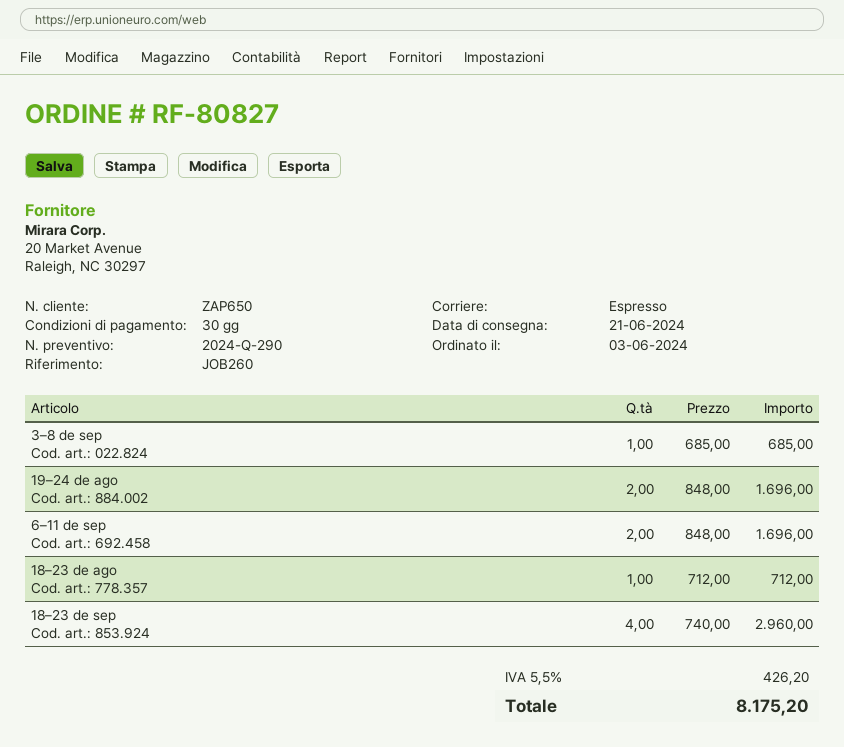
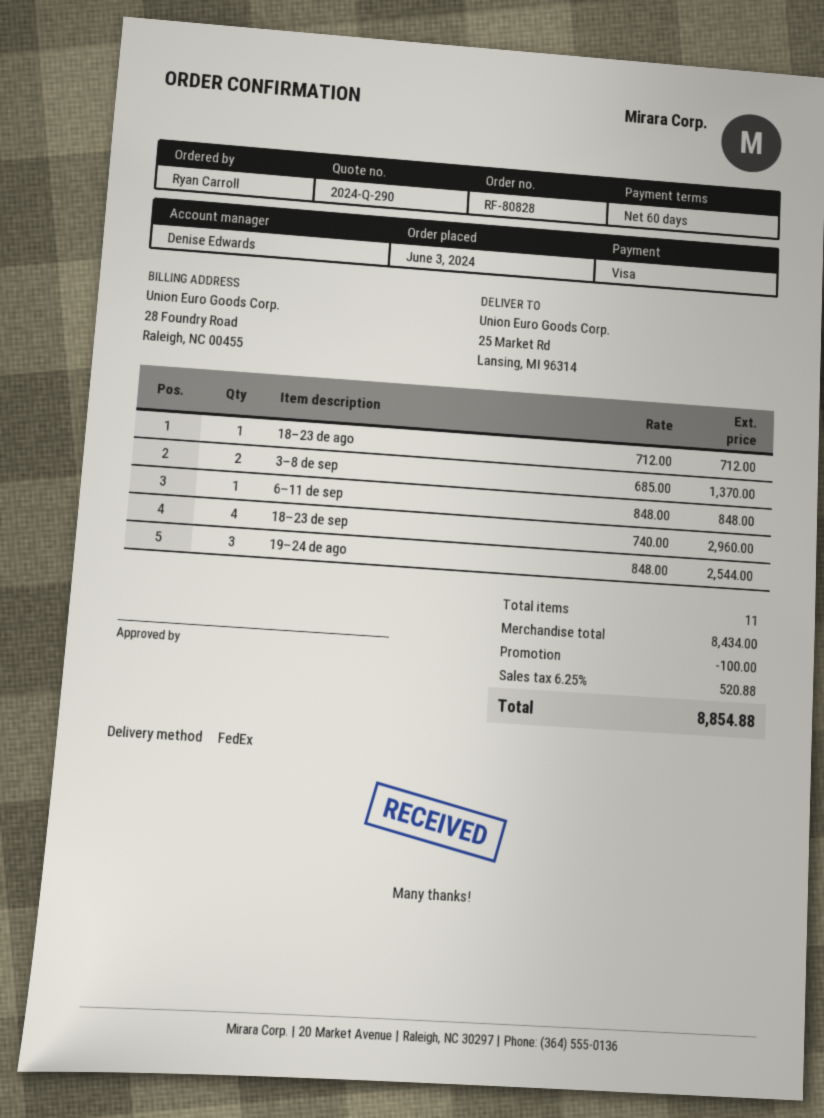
order number: RF-80827 -> RF-80828
payment terms: 30 days -> 60 days
shipping method: express -> FedEx
3–8 de sep: 1 x 685.00 = 685.00 -> 2 x 685.00 = 1370.00
19–24 de ago: 2 x 848.00 = 1696.00 -> 3 x 848.00 = 2544.00
6–11 de sep: 2 x 848.00 = 1696.00 -> 1 x 848.00 = 848.00
discount: none -> 100.00
tax: 5.5% = 426.20 -> 6.25% = 520.88
total: 8175.20 -> 8854.88

